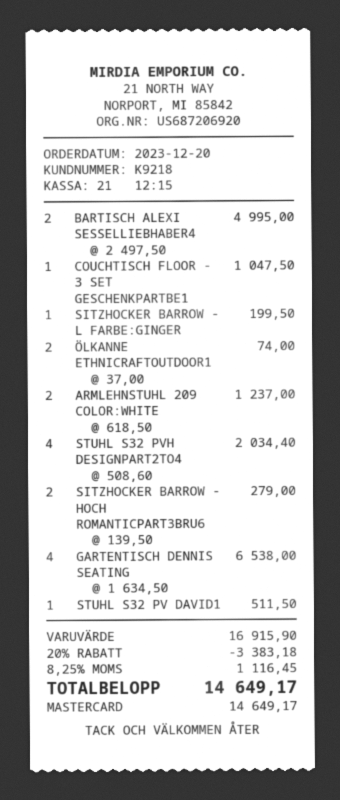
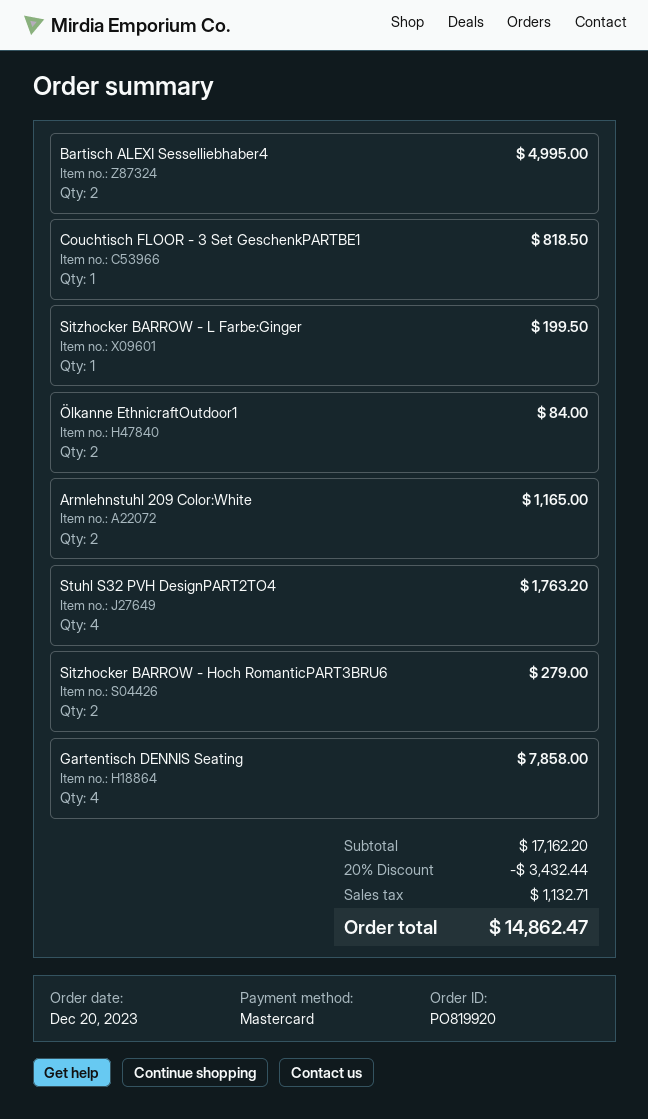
COUCHTISCH FLOOR - 3 SET GESCHENKPARTBE1: 1 for 1047.50 -> 1 for 818.50
ÖLKANNE ETHNICRAFTOUTDOOR1: 2 for 74.00 -> 2 for 84.00
ARMLEHNSTUHL 209 COLOR:WHITE: 2 for 1237.00 -> 2 for 1165.00
STUHL S32 PVH DESIGNPART2TO4: 4 for 2034.40 -> 4 for 1763.20
GARTENTISCH DENNIS SEATING: 4 for 6538.00 -> 4 for 7858.00
STUHL S32 PV DAVID1: 1 for 511.50 -> none
subtotal: 16915.90 -> 17162.20
discount: 20% = 3383.18 -> 20% = 3432.44
tax: 1116.45 -> 1132.71
total: 14649.17 -> 14862.47

